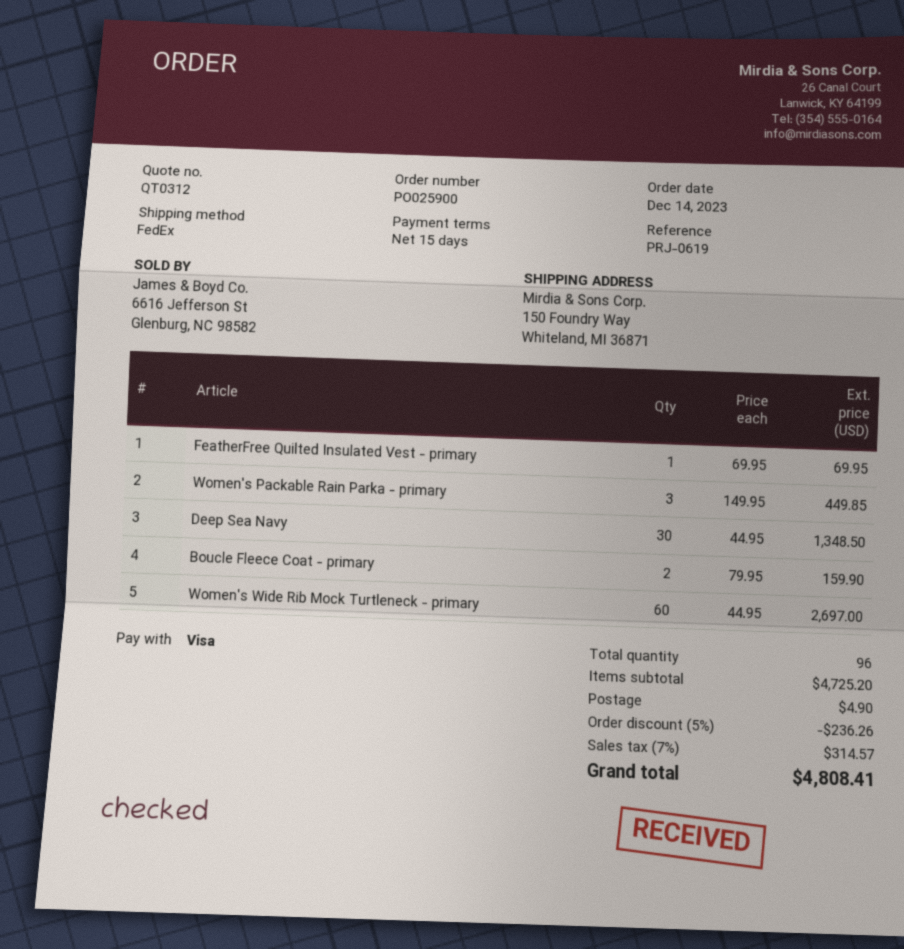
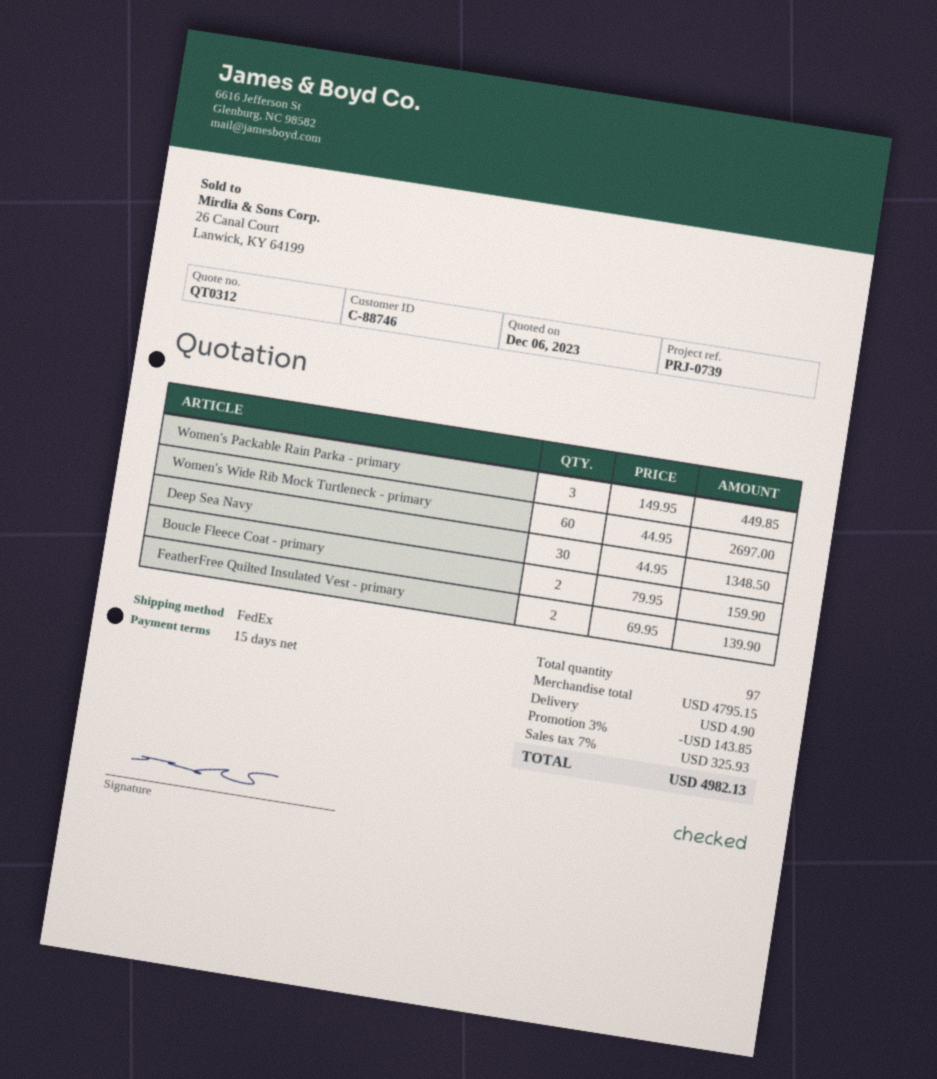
reference: PRJ-0619 -> PRJ-0739
FeatherFree Quilted Insulated Vest - primary: 1 x 69.95 = 69.95 -> 2 x 69.95 = 139.90
total quantity: 96 -> 97
subtotal: 4725.20 -> 4795.15
discount: 5% = 236.26 -> 3% = 143.85
tax: 7% = 314.57 -> 7% = 325.93
total: 4808.41 -> 4982.13

